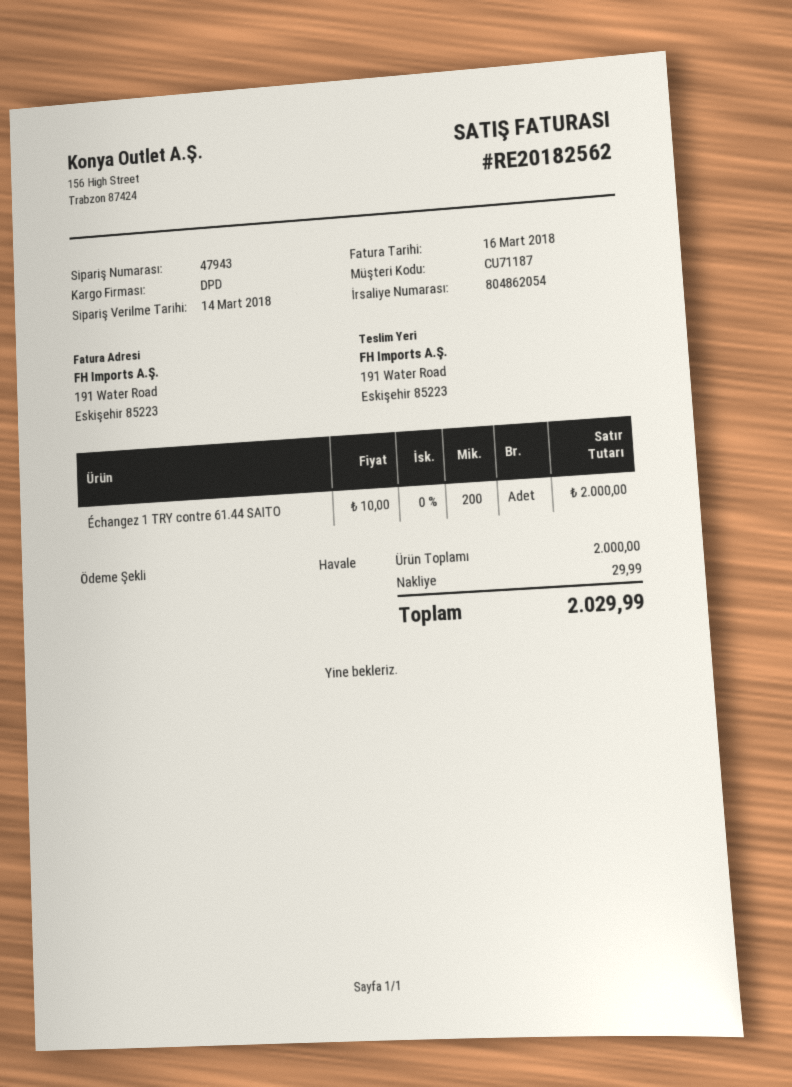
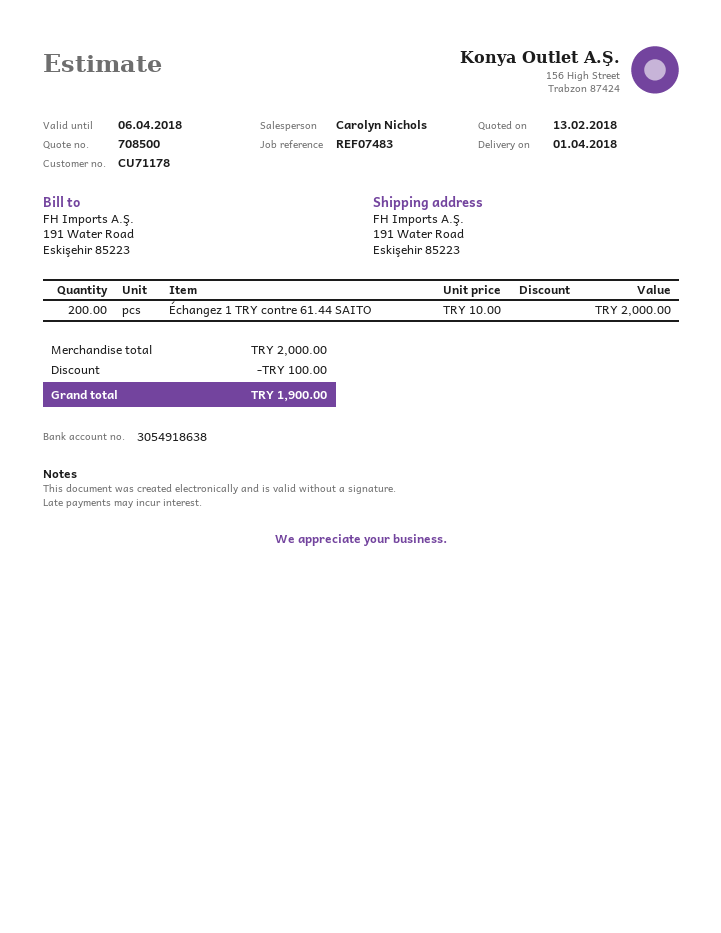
customer number: CU71187 -> CU71178
discount: none -> 100.00
shipping: 29.99 -> none
total: 2029.99 -> 1900.00

